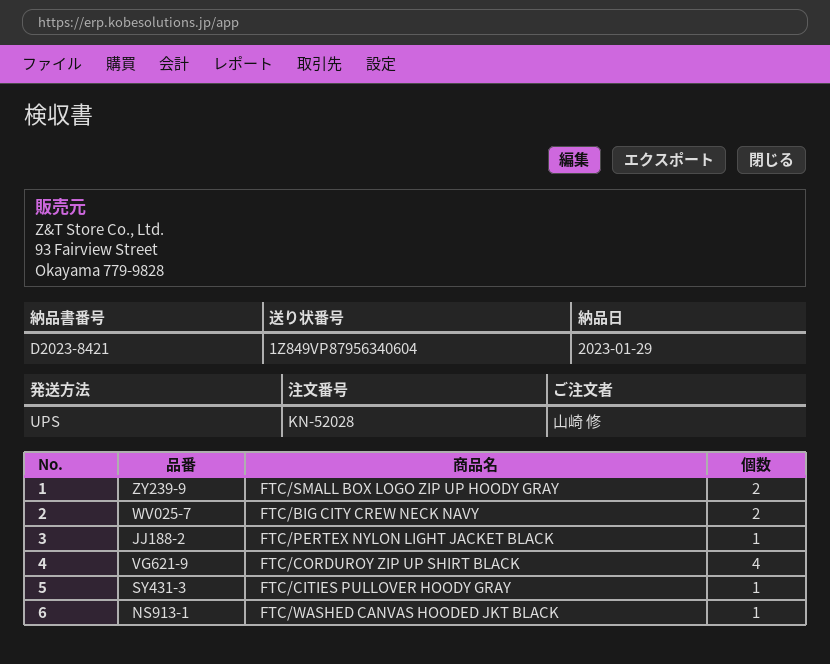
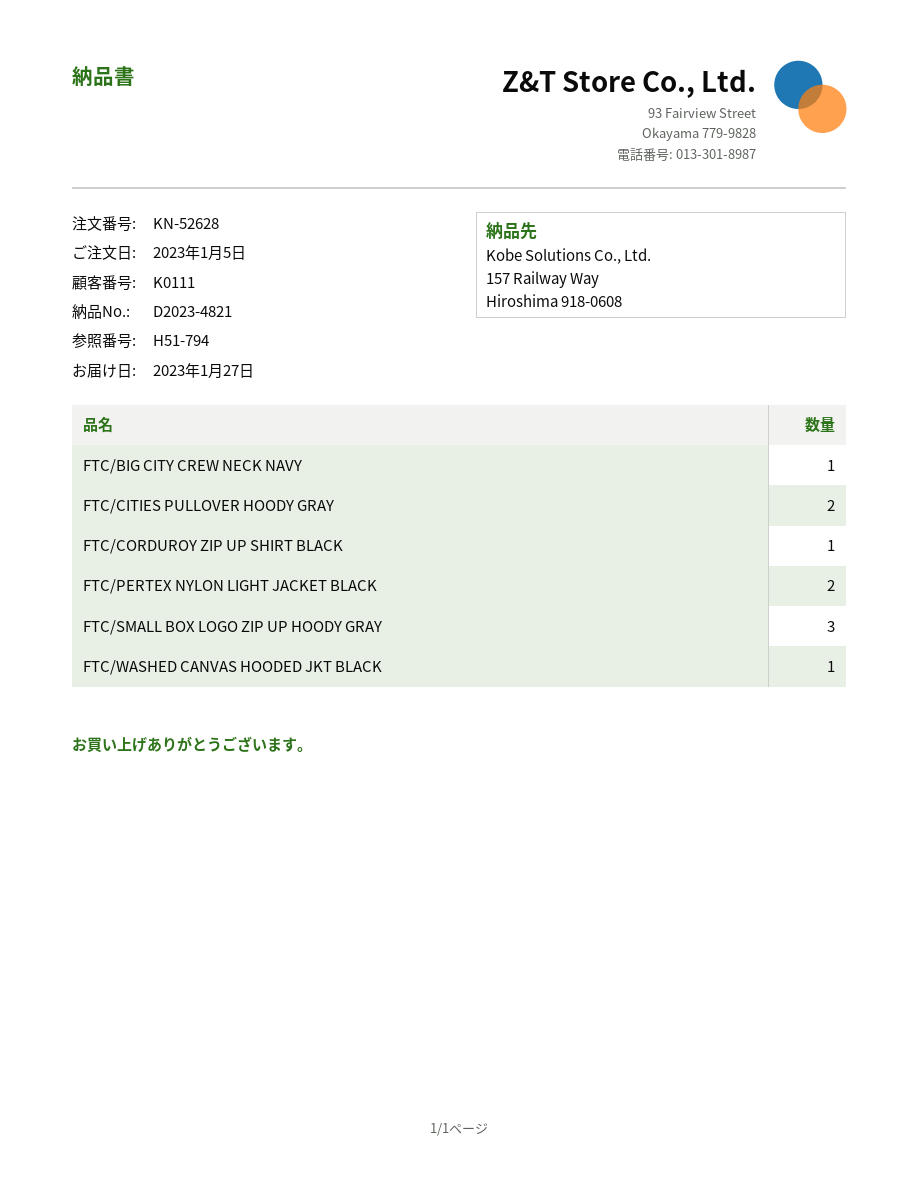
order number: KN-52028 -> KN-52628
delivery note number: D2023-8421 -> D2023-4821
delivery date: 2023-01-29 -> 2023-01-27
FTC/SMALL BOX LOGO ZIP UP HOODY GRAY: 2 -> 3
FTC/BIG CITY CREW NECK NAVY: 2 -> 1
FTC/PERTEX NYLON LIGHT JACKET BLACK: 1 -> 2
FTC/CORDUROY ZIP UP SHIRT BLACK: 4 -> 1
FTC/CITIES PULLOVER HOODY GRAY: 1 -> 2

